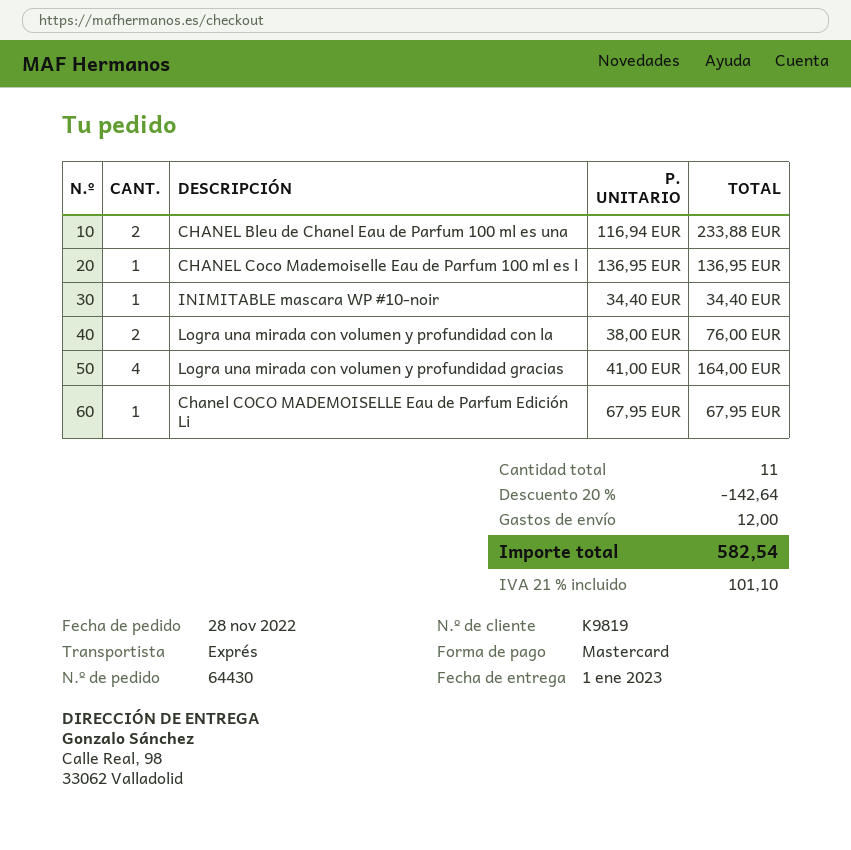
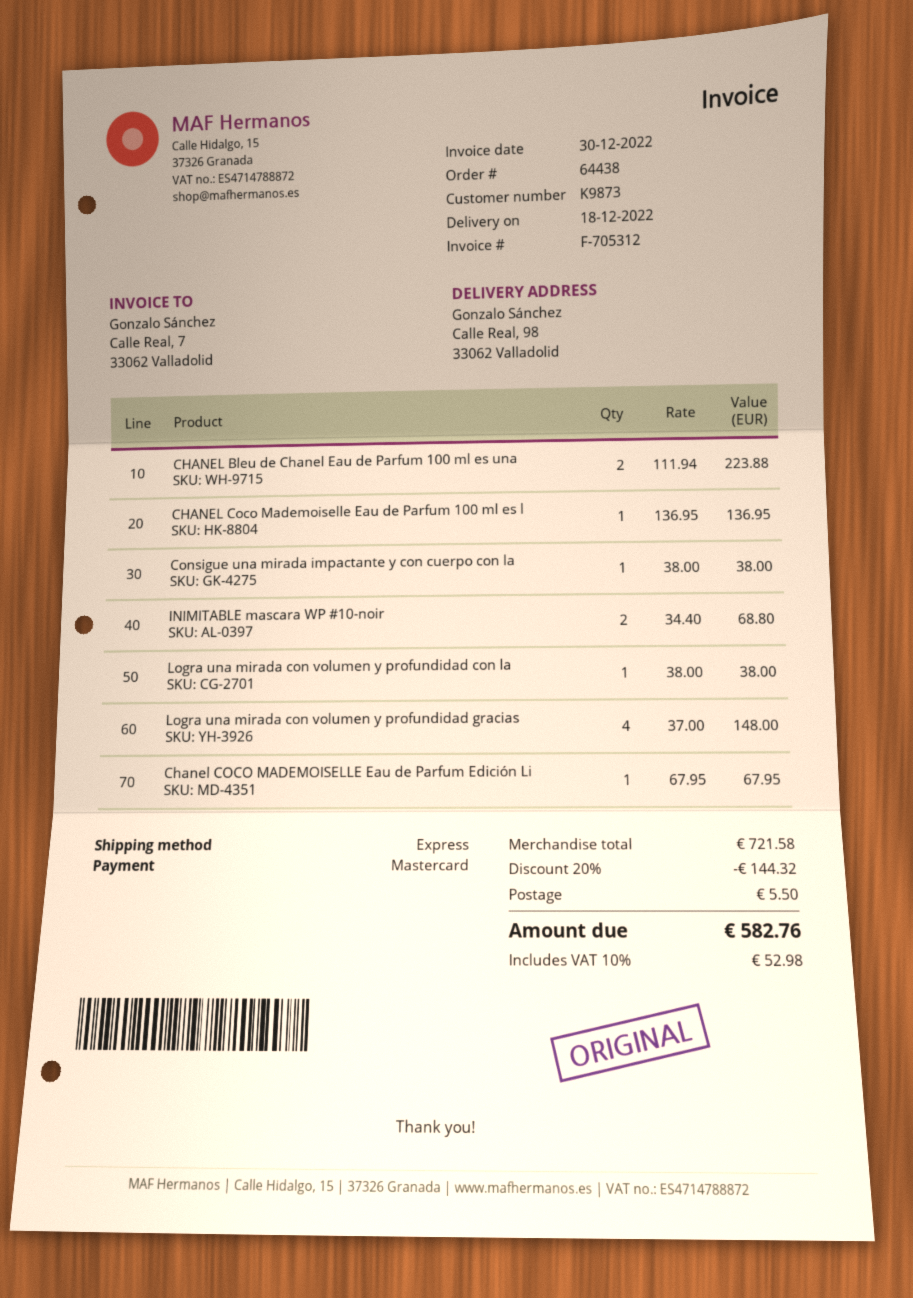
order number: 64430 -> 64438
delivery date: 2023-01-01 -> 2022-12-18
customer number: K9819 -> K9873
CHANEL Bleu de Chanel Eau de Parfum 100 ml es una: 2 x 116.94 = 233.88 -> 2 x 111.94 = 223.88
INIMITABLE mascara WP #10-noir: 1 x 34.40 = 34.40 -> 2 x 34.40 = 68.80
Logra una mirada con volumen y profundidad con la: 2 x 38.00 = 76.00 -> 1 x 38.00 = 38.00
Logra una mirada con volumen y profundidad gracias: 4 x 41.00 = 164.00 -> 4 x 37.00 = 148.00
Consigue una mirada impactante y con cuerpo con la: none -> 1 x 38.00 = 38.00
discount: 20% = 142.64 -> 20% = 144.32
shipping: 12.00 -> 5.50
tax: 21% = 101.10 -> 10% = 52.98
total: 582.54 -> 582.76

